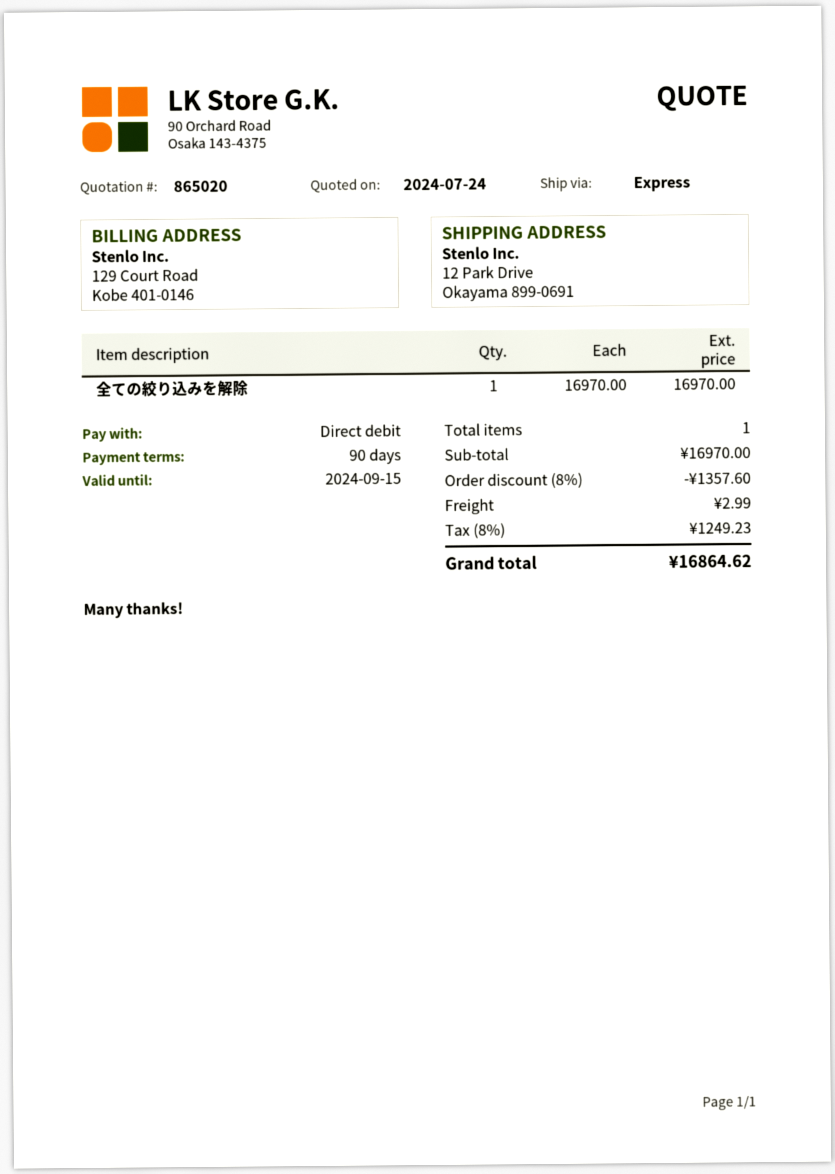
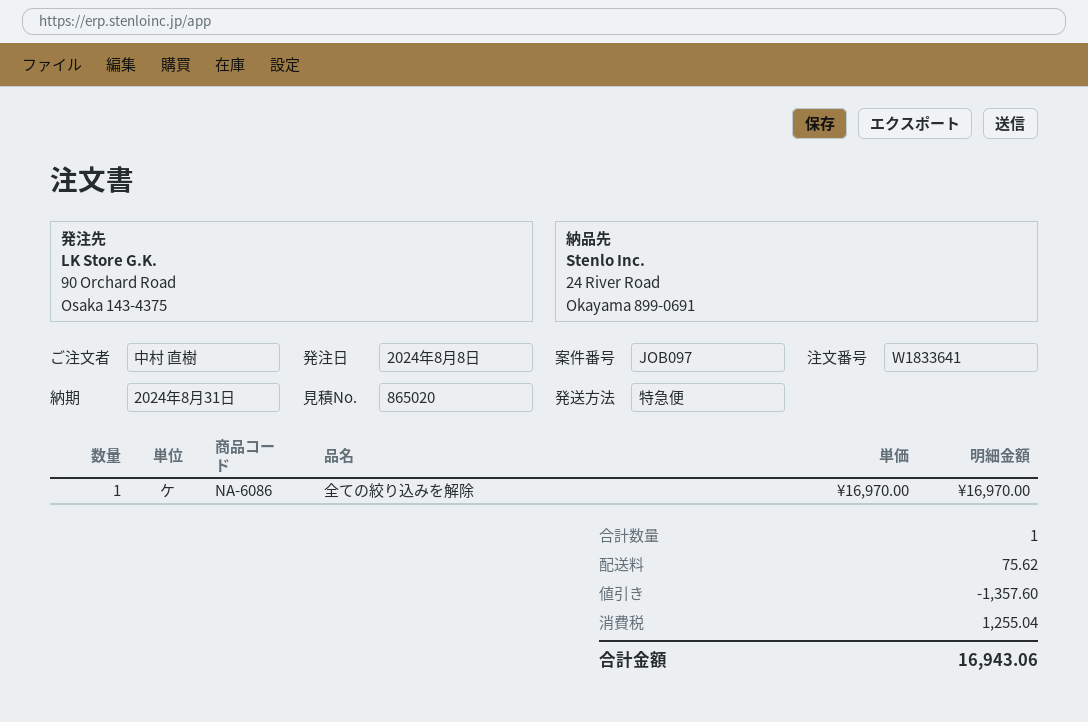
ship to: 12 Park Drive, Okayama 899-0691 -> 24 River Road, Okayama 899-0691
shipping: 2.99 -> 75.62
tax: 1249.23 -> 1255.04
total: 16864.62 -> 16943.06

